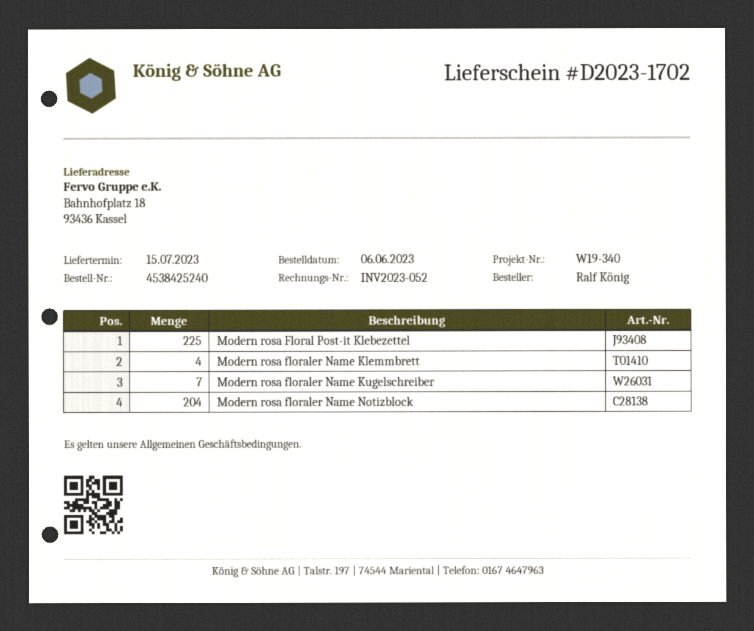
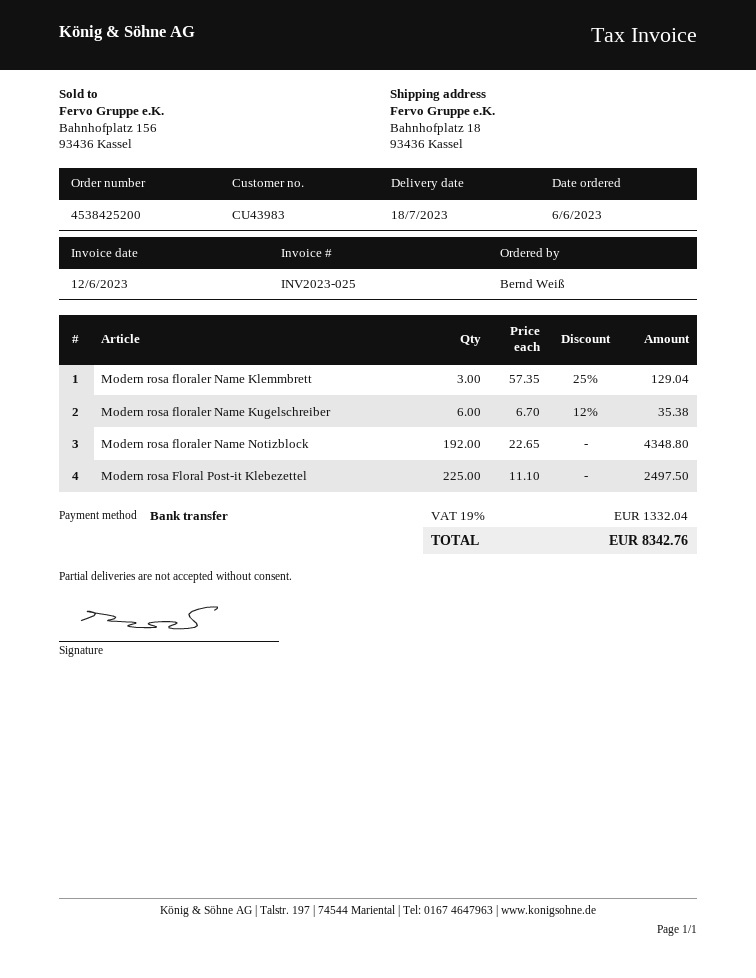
order number: 4538425240 -> 4538425200
delivery date: 2023-07-15 -> 2023-07-18
invoice number: INV2023-052 -> INV2023-025
ordered by: Ralf König -> Bernd Weiß
Modern rosa floraler Name Klemmbrett: 4 -> 3
Modern rosa floraler Name Kugelschreiber: 7 -> 6
Modern rosa floraler Name Notizblock: 204 -> 192

